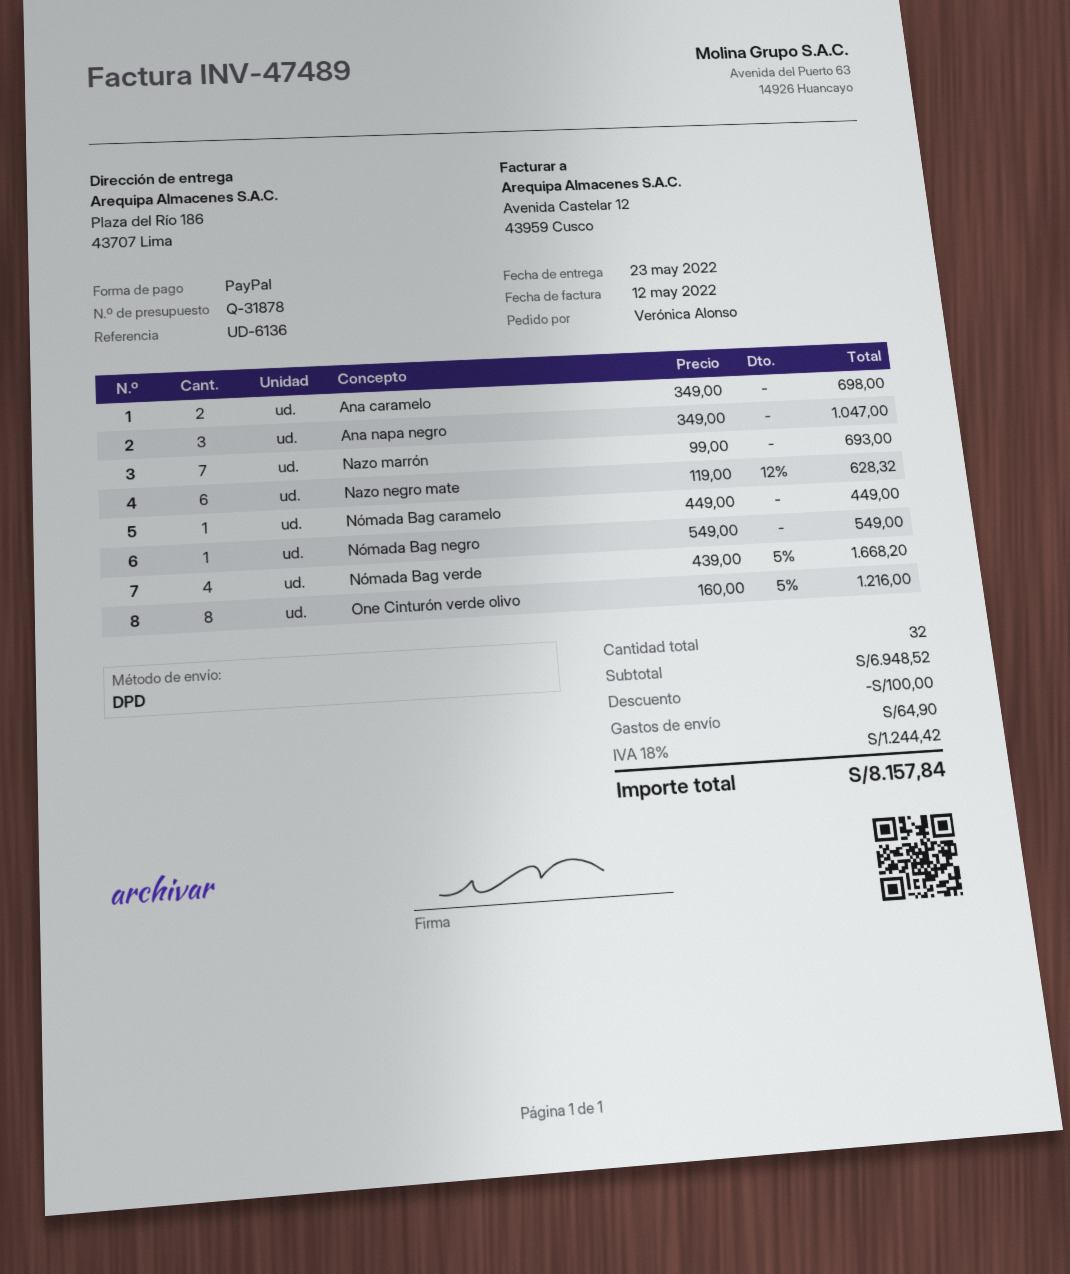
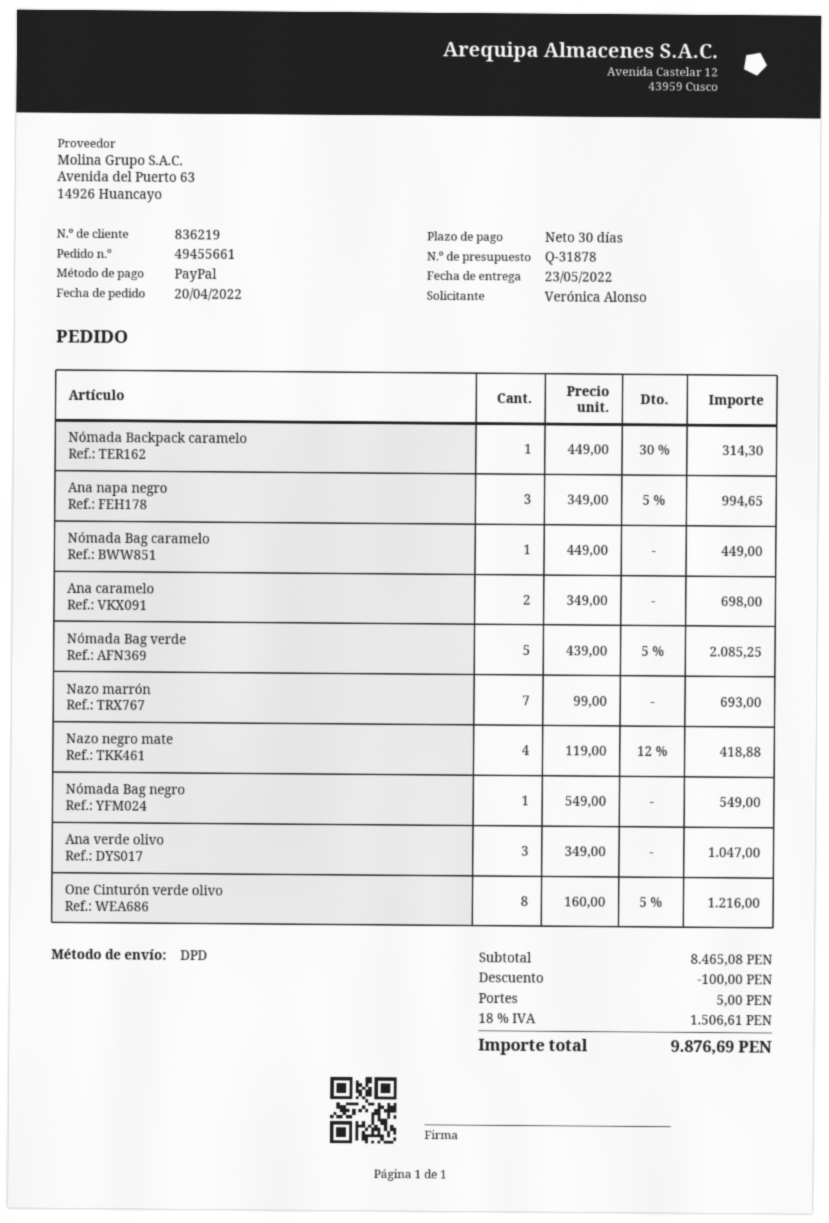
Ana napa negro: 3 x 349.00 = 1047.00 -> 3 x 349.00 - 5% = 994.65
Nazo negro mate: 6 x 119.00 - 12% = 628.32 -> 4 x 119.00 - 12% = 418.88
Nómada Bag verde: 4 x 439.00 - 5% = 1668.20 -> 5 x 439.00 - 5% = 2085.25
Nómada Backpack caramelo: none -> 1 x 449.00 - 30% = 314.30
Ana verde olivo: none -> 3 x 349.00 = 1047.00
subtotal: 6948.52 -> 8465.08
shipping: 64.90 -> 5.00
tax: 18% = 1244.42 -> 18% = 1506.61
total: 8157.84 -> 9876.69

